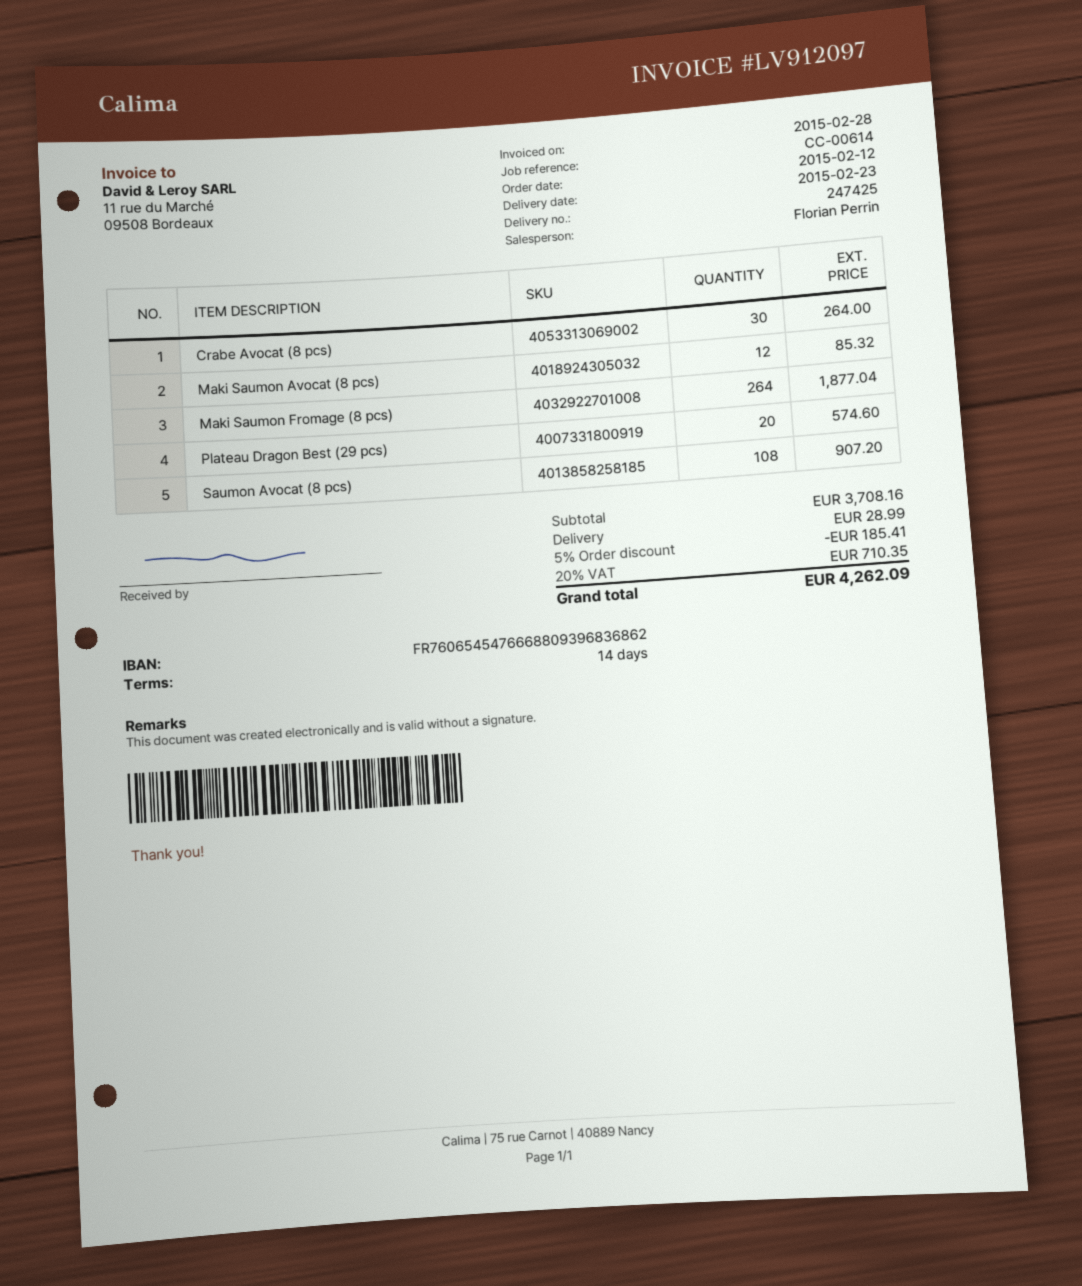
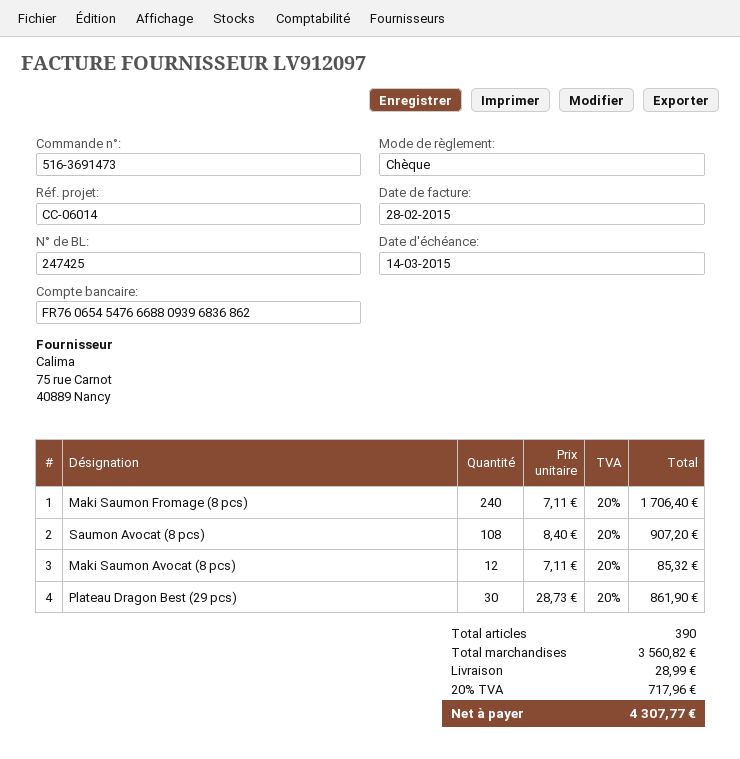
reference: CC-00614 -> CC-06014
Crabe Avocat (8 pcs): 30 for 264.00 -> none
Maki Saumon Fromage (8 pcs): 264 for 1877.04 -> 240 for 1706.40
Plateau Dragon Best (29 pcs): 20 for 574.60 -> 30 for 861.90
subtotal: 3708.16 -> 3560.82
discount: 5% = 185.41 -> none
tax: 20% = 710.35 -> 20% = 717.96
total: 4262.09 -> 4307.77

